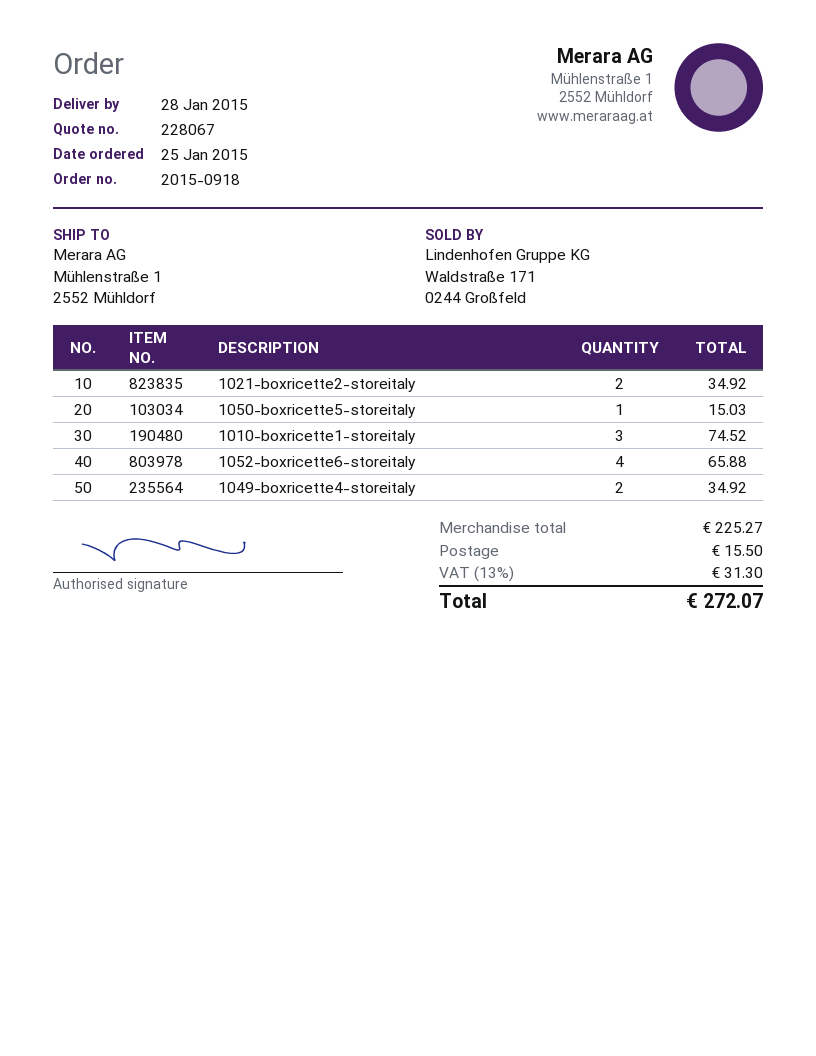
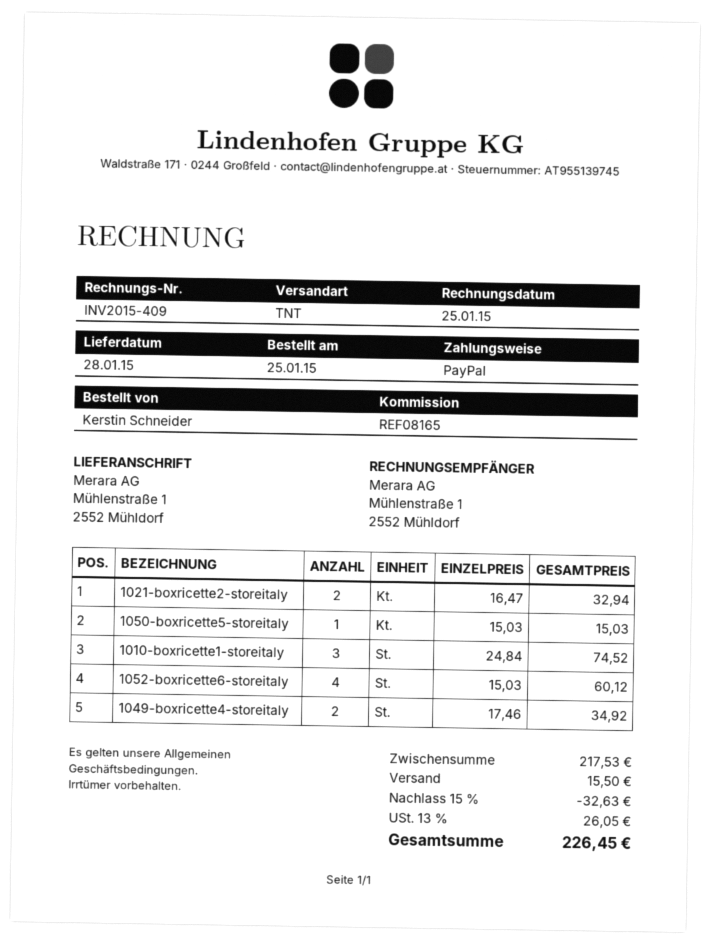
1021-boxricette2-storeitaly: 2 for 34.92 -> 2 for 32.94
1052-boxricette6-storeitaly: 4 for 65.88 -> 4 for 60.12
subtotal: 225.27 -> 217.53
discount: none -> 15% = 32.63
tax: 13% = 31.30 -> 13% = 26.05
total: 272.07 -> 226.45

